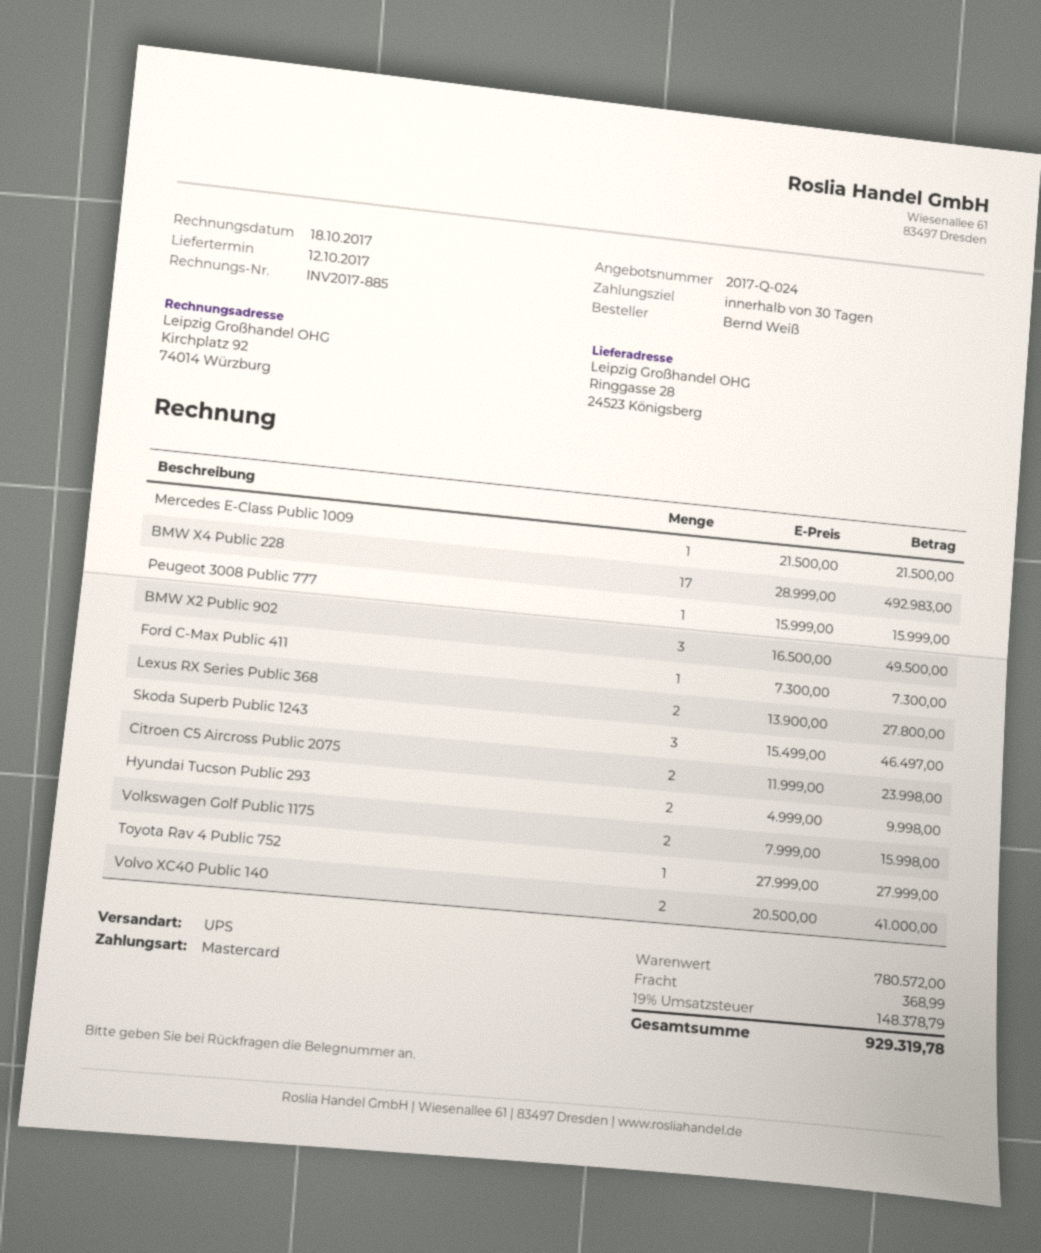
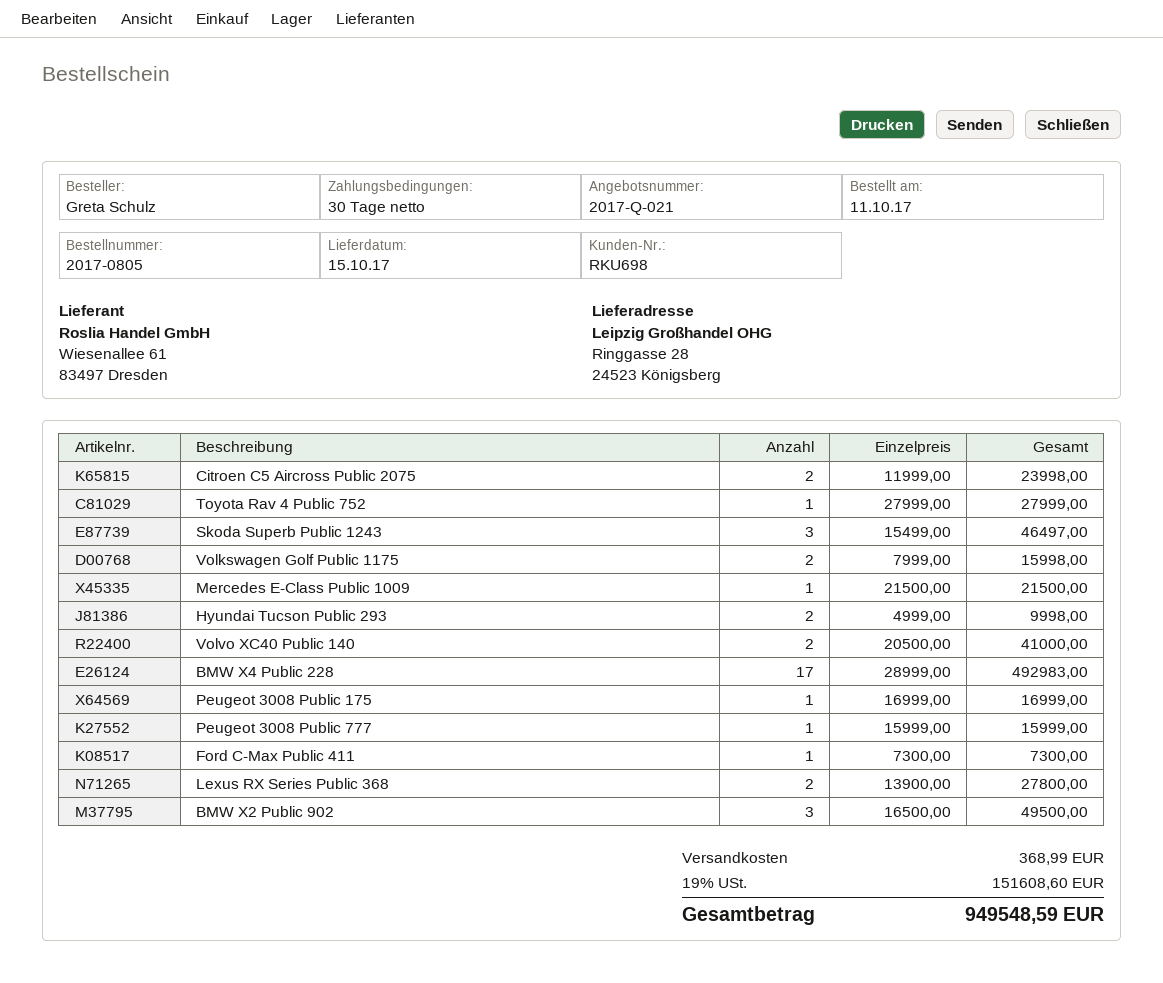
quote number: 2017-Q-024 -> 2017-Q-021
delivery date: 2017-10-12 -> 2017-10-15
ordered by: Bernd Weiß -> Greta Schulz
Peugeot 3008 Public 175: none -> 1 x 16999.00 = 16999.00
tax: 19% = 148378.79 -> 19% = 151608.60
total: 929319.78 -> 949548.59

